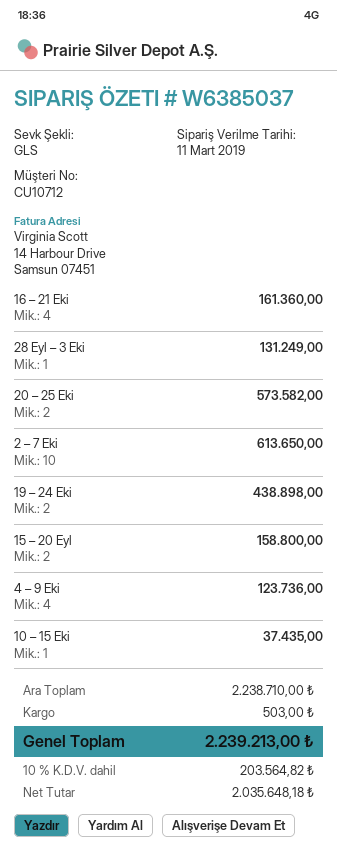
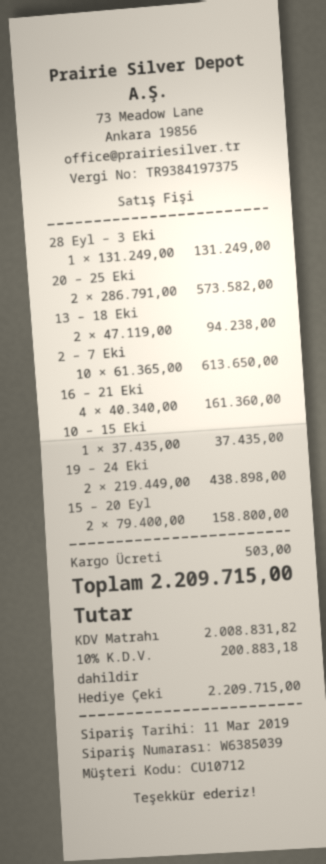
order number: W6385037 -> W6385039
4 – 9 Eki: 4 for 123736.00 -> none
13 – 18 Eki: none -> 2 for 94238.00
net: 2035648.18 -> 2008831.82
tax: 10% = 203564.82 -> 10% = 200883.18
total: 2239213.00 -> 2209715.00

